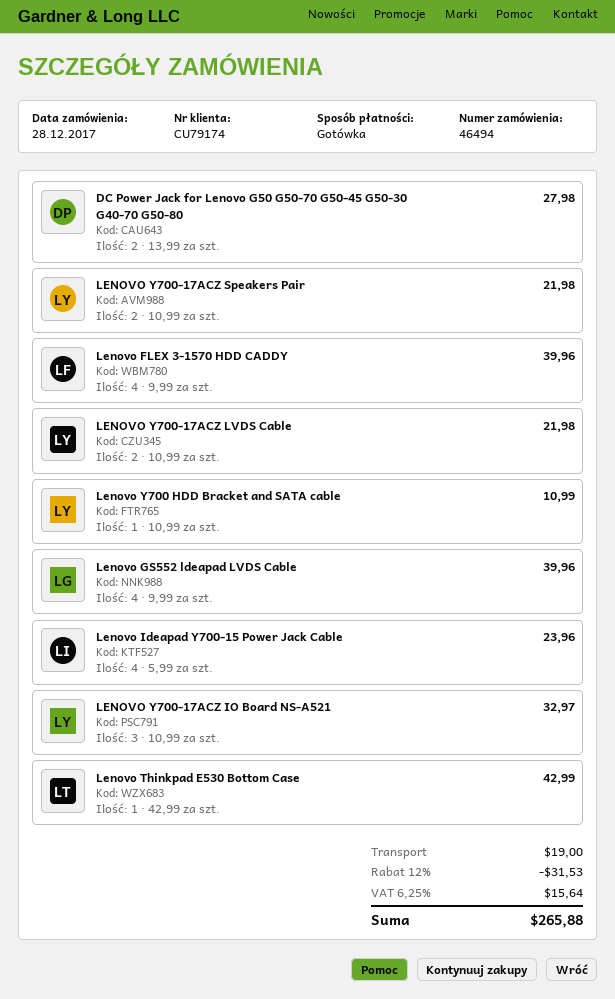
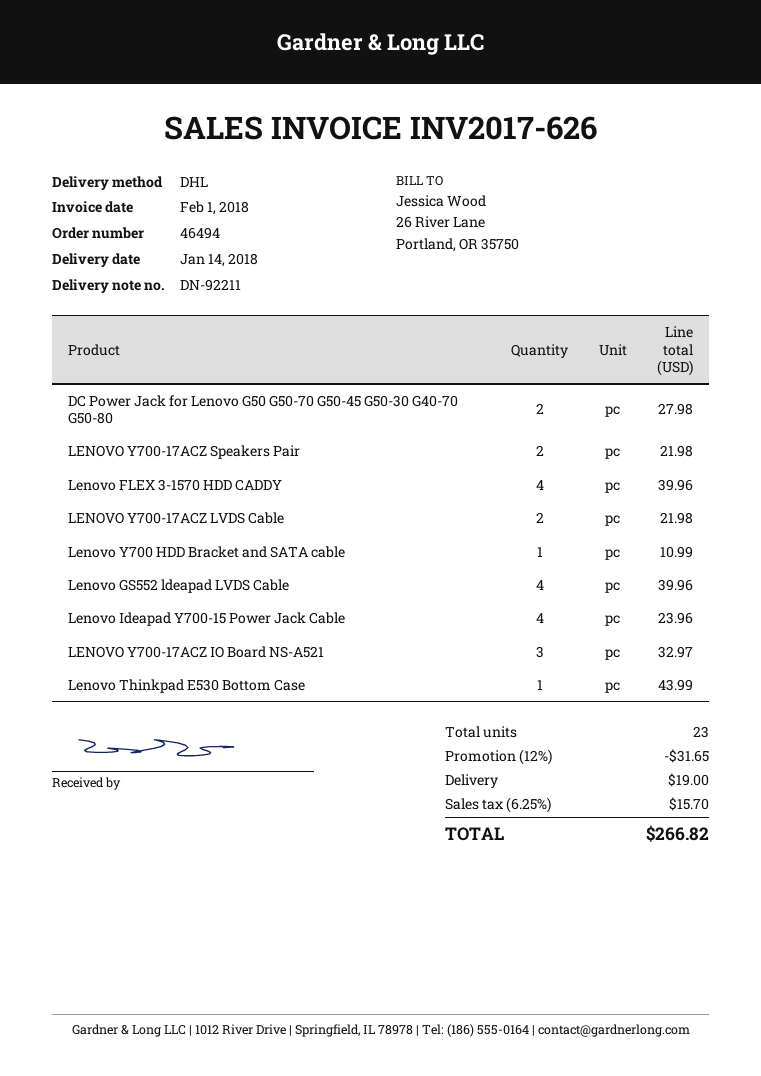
Lenovo Thinkpad E530 Bottom Case: 1 for 42.99 -> 1 for 43.99
discount: 12% = 31.53 -> 12% = 31.65
tax: 6.25% = 15.64 -> 6.25% = 15.70
total: 265.88 -> 266.82

